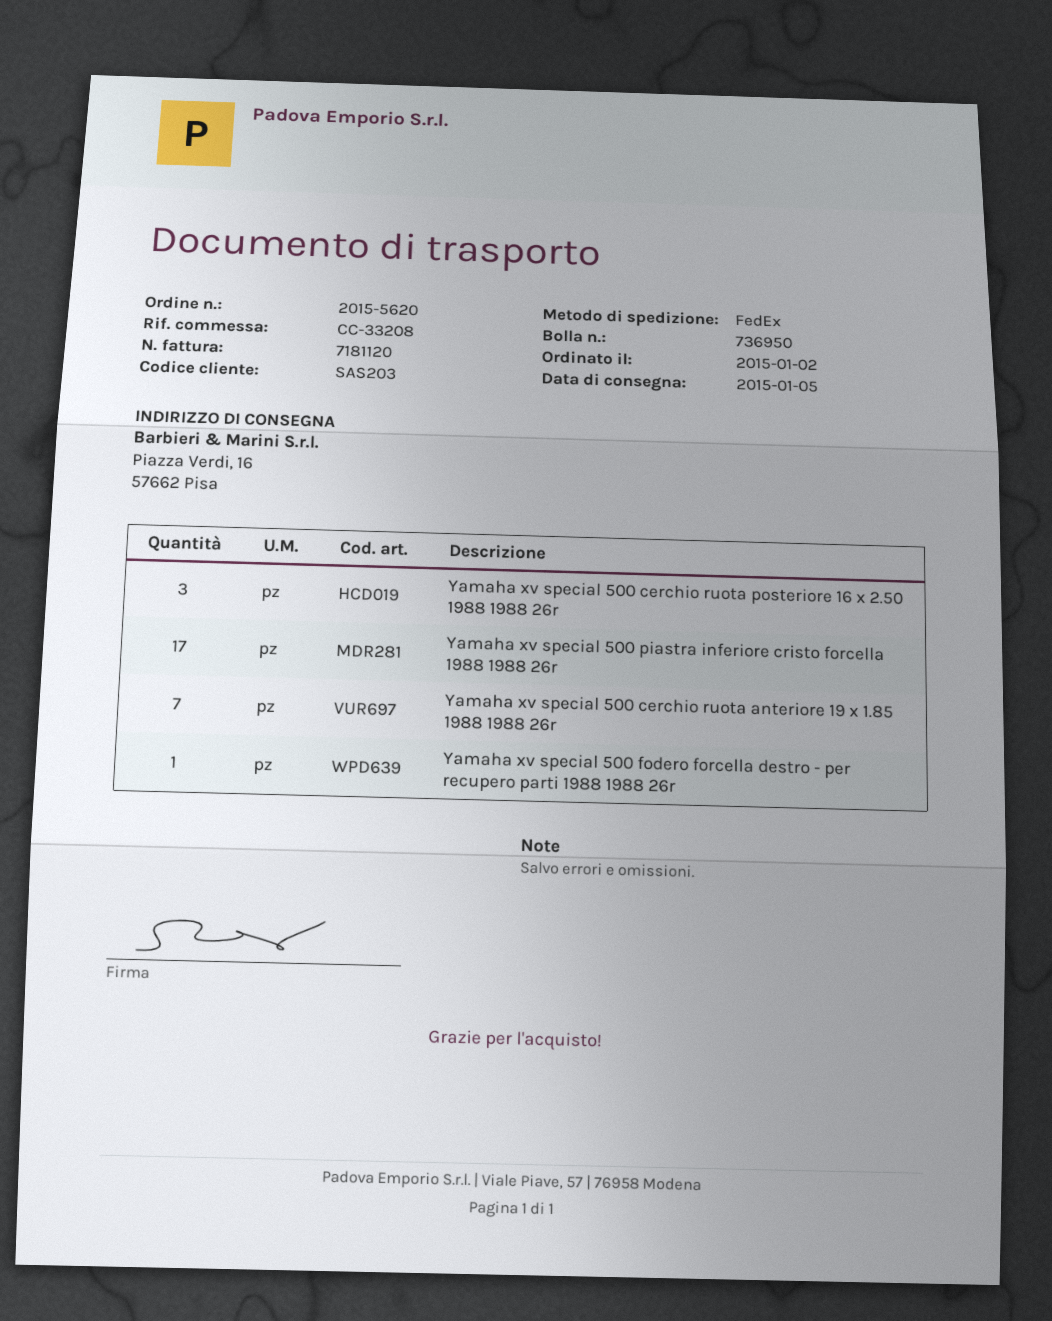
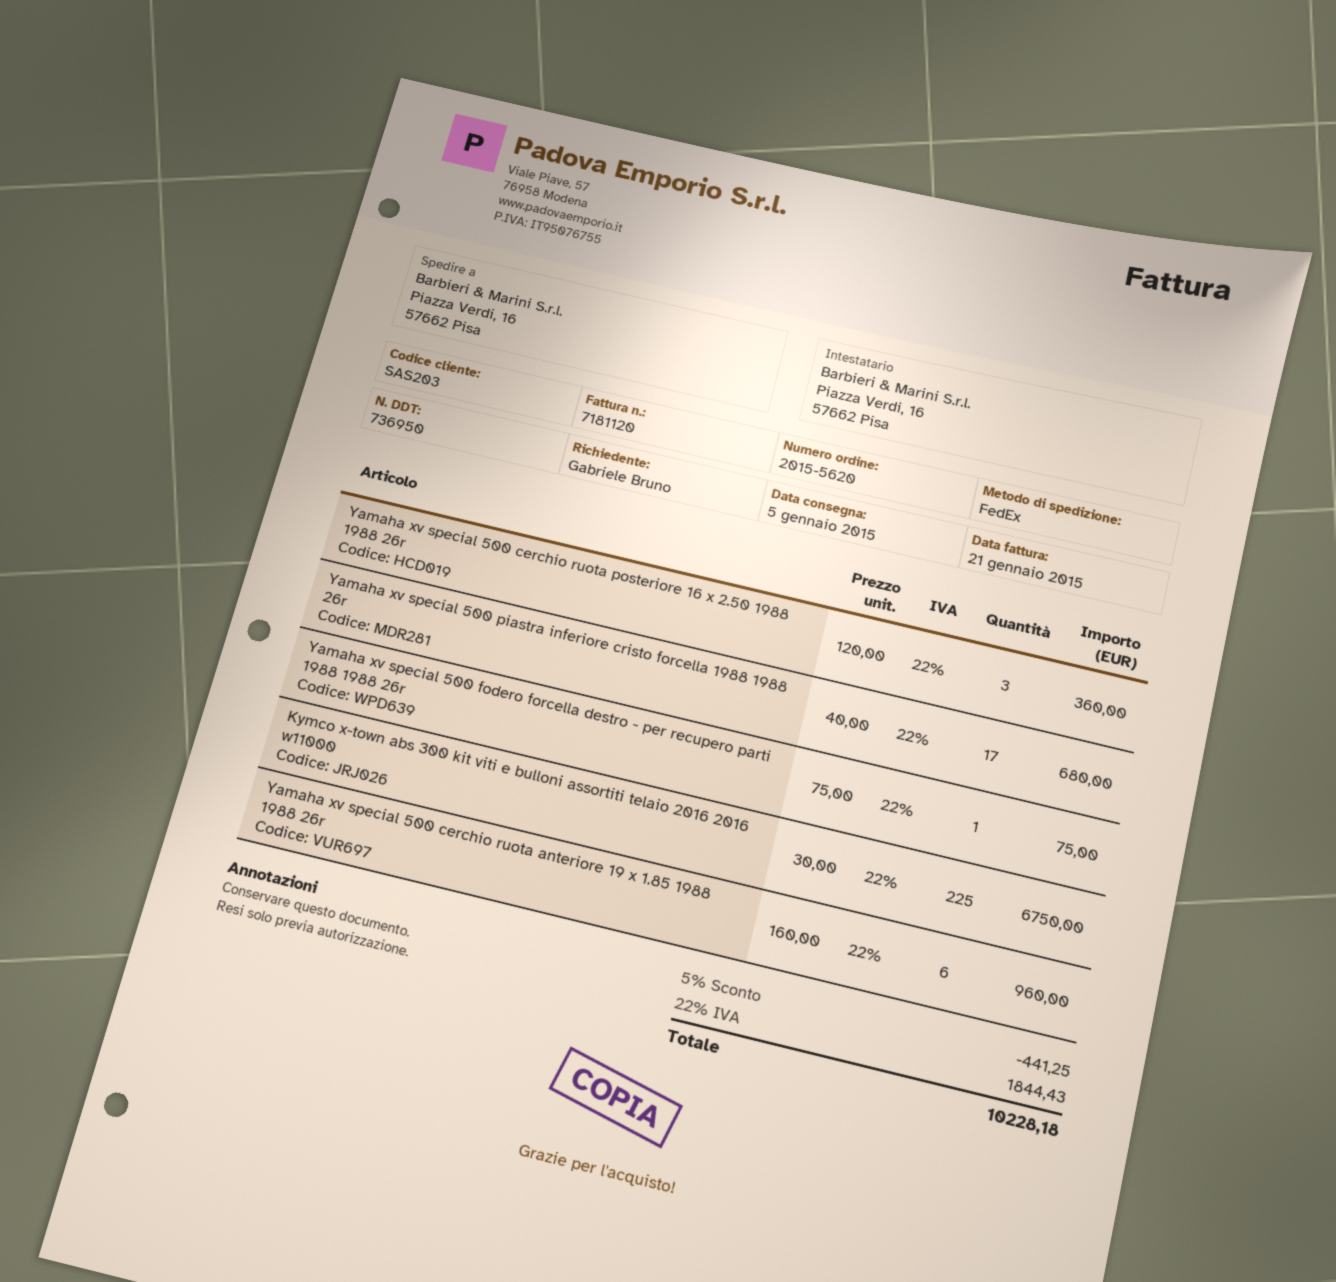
Yamaha xv special 500 cerchio ruota anteriore 19 x 1.85 1988 1988 26r: 7 -> 6
Kymco x-town abs 300 kit viti e bulloni assortiti telaio 2016 2016 w11000: none -> 225

